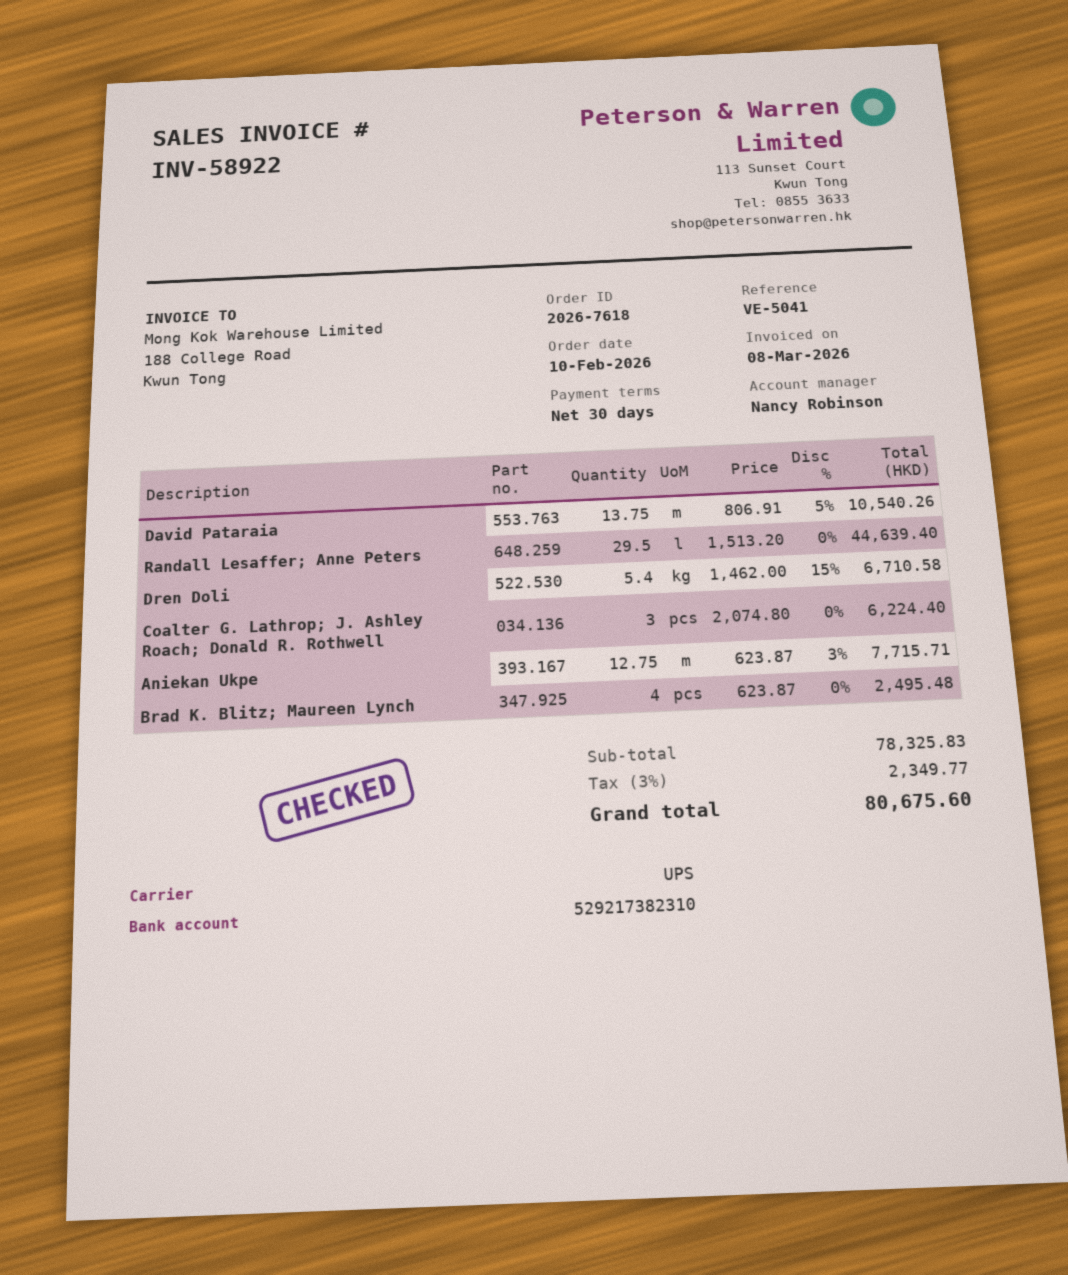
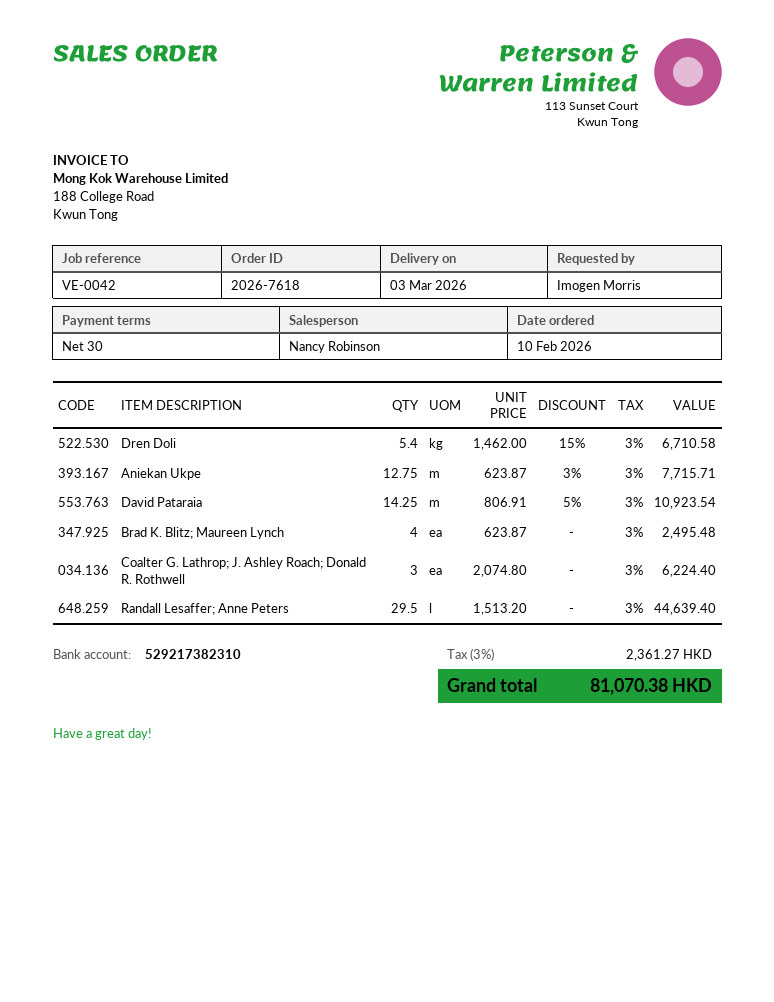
reference: VE-5041 -> VE-0042
David Pataraia: 13.75 x 806.91 - 5% = 10540.26 -> 14.25 x 806.91 - 5% = 10923.54
tax: 3% = 2349.77 -> 3% = 2361.27
total: 80675.60 -> 81070.38

